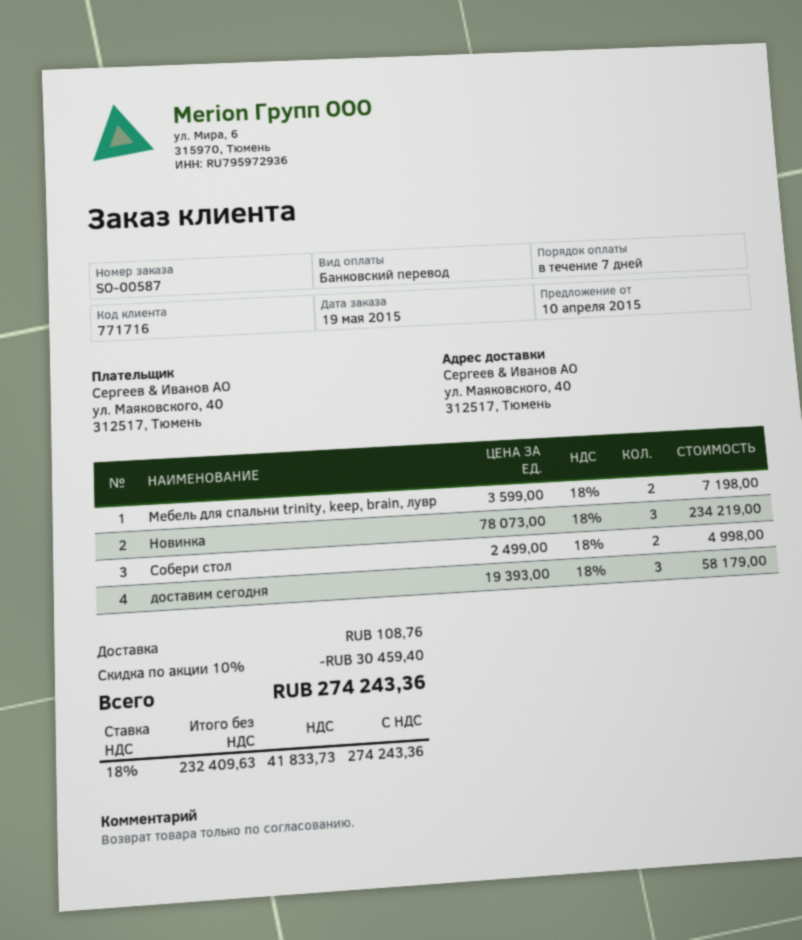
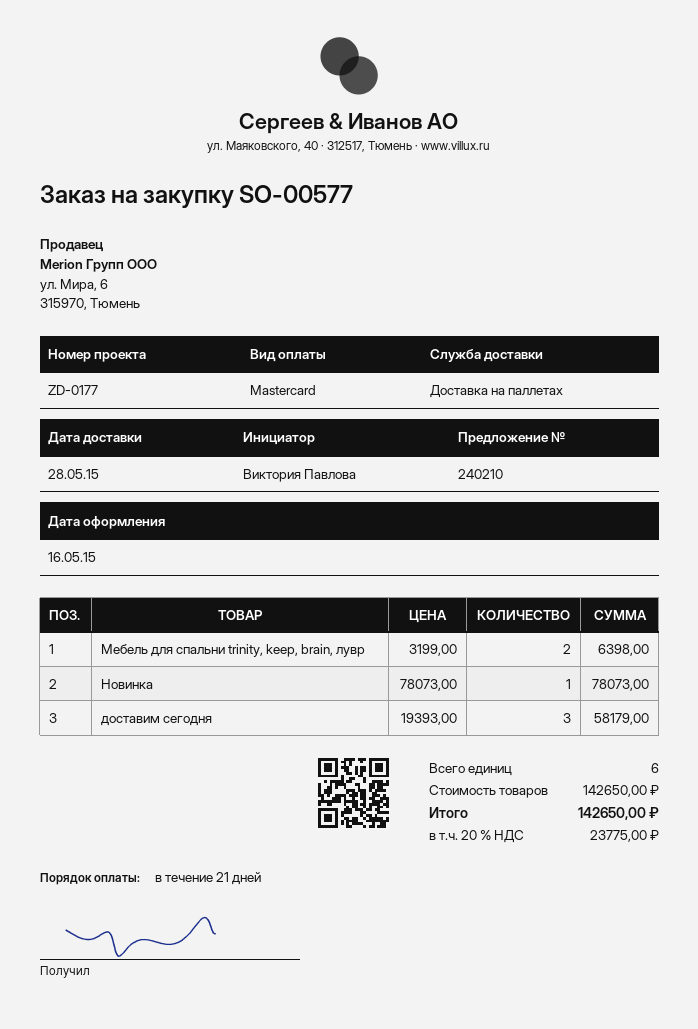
order number: SO-00587 -> SO-00577
order date: 2015-05-19 -> 2015-05-16
payment terms: 7 days -> 21 days
payment method: bank transfer -> Mastercard
Мебель для спальни trinity, keep, brain, лувр: 2 x 3599.00 = 7198.00 -> 2 x 3199.00 = 6398.00
Новинка: 3 x 78073.00 = 234219.00 -> 1 x 78073.00 = 78073.00
Собери стол: 2 x 2499.00 = 4998.00 -> none
discount: 10% = 30459.40 -> none
shipping: 108.76 -> none
tax: 18% = 41833.73 -> 20% = 23775.00
total: 274243.36 -> 142650.00

